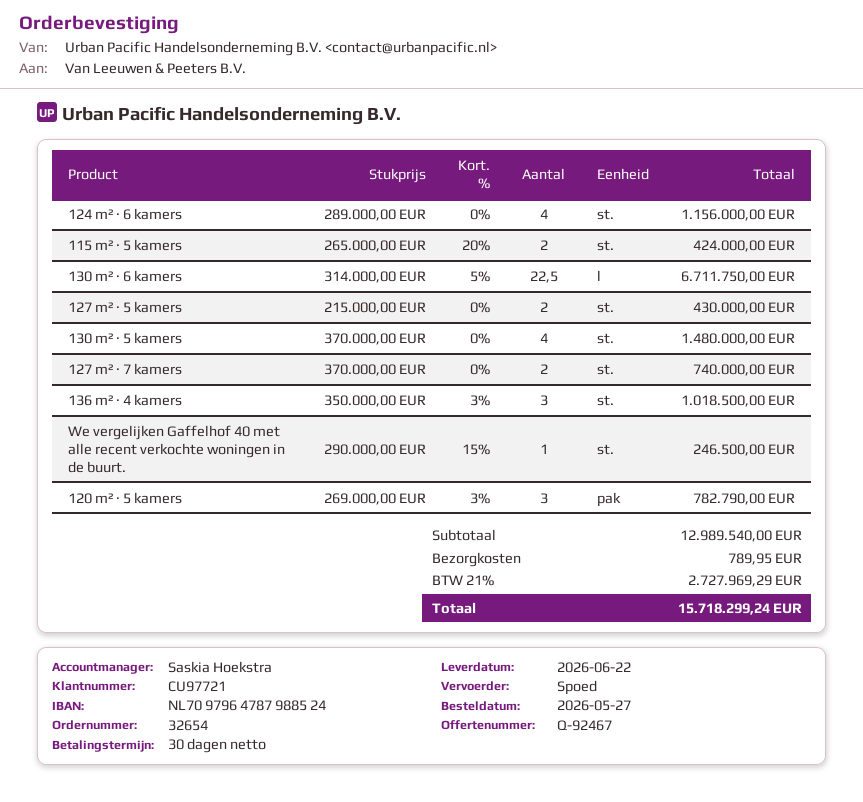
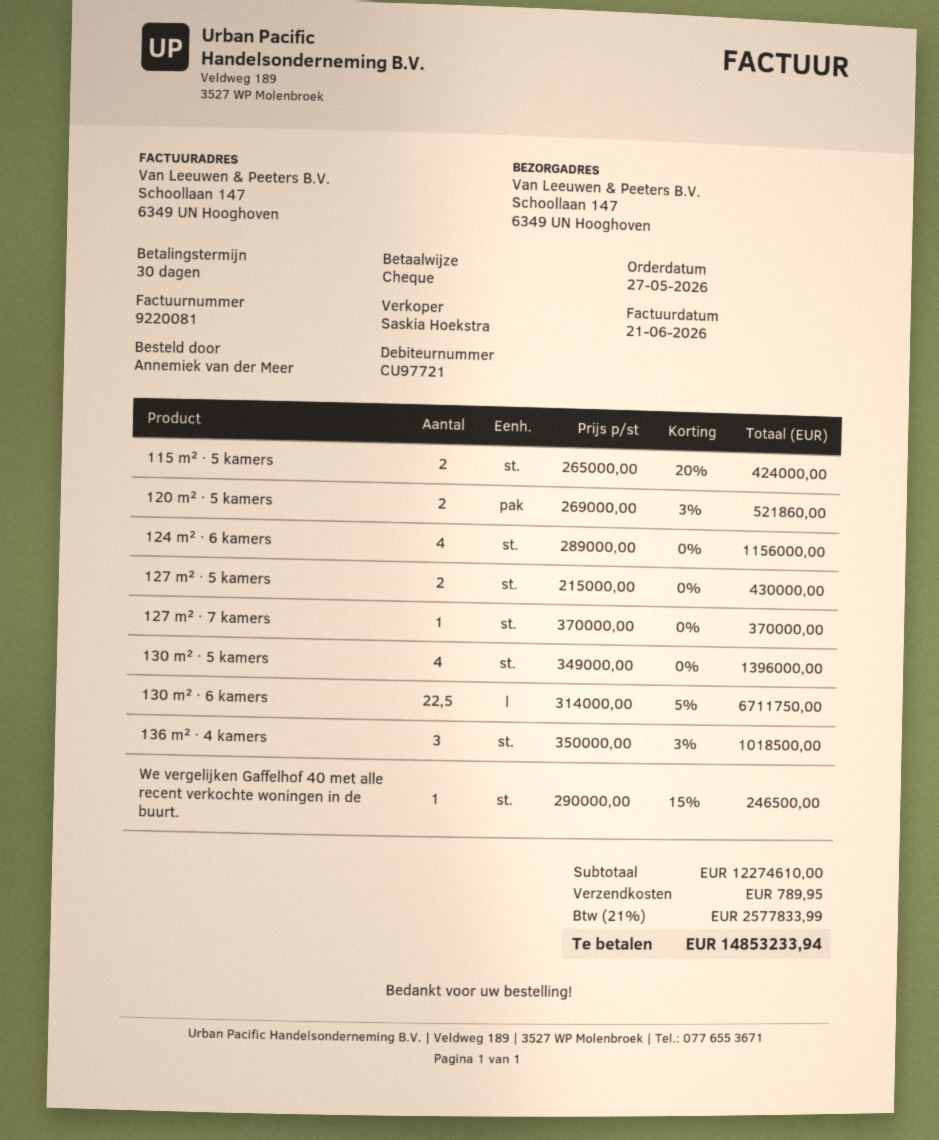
130 m² · 5 kamers: 4 x 370000.00 = 1480000.00 -> 4 x 349000.00 = 1396000.00
127 m² · 7 kamers: 2 x 370000.00 = 740000.00 -> 1 x 370000.00 = 370000.00
120 m² · 5 kamers: 3 x 269000.00 - 3% = 782790.00 -> 2 x 269000.00 - 3% = 521860.00
subtotal: 12989540.00 -> 12274610.00
tax: 21% = 2727969.29 -> 21% = 2577833.99
total: 15718299.24 -> 14853233.94

